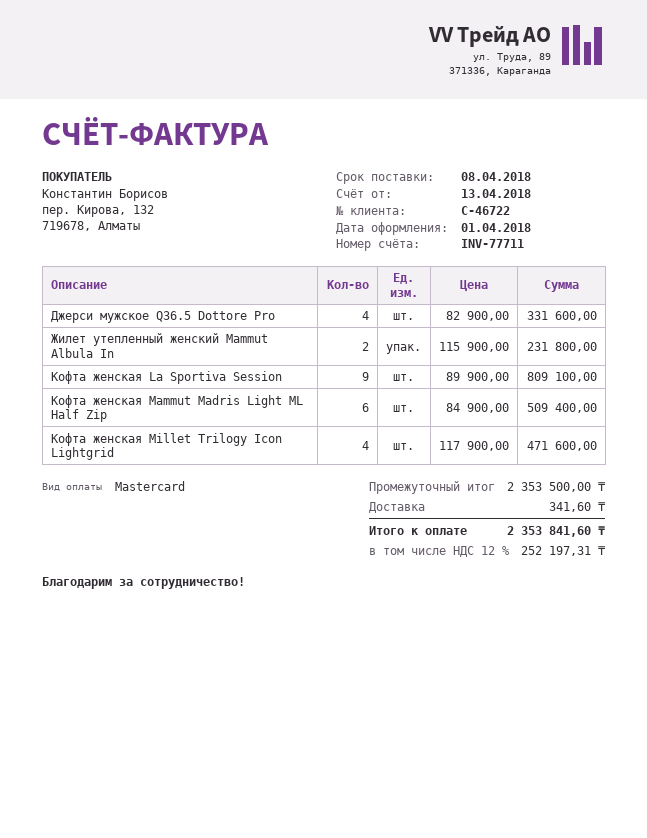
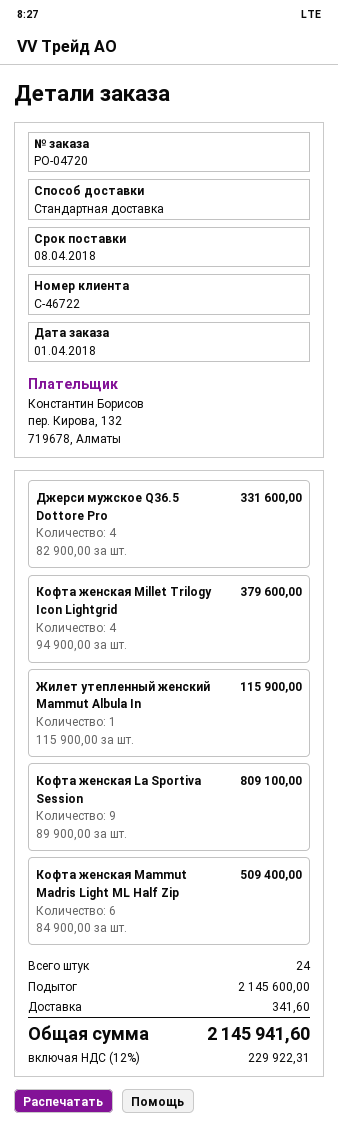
Жилет утепленный женский Mammut Albula In: 2 x 115900.00 = 231800.00 -> 1 x 115900.00 = 115900.00
Кофта женская Millet Trilogy Icon Lightgrid: 4 x 117900.00 = 471600.00 -> 4 x 94900.00 = 379600.00
subtotal: 2353500.00 -> 2145600.00
tax: 12% = 252197.31 -> 12% = 229922.31
total: 2353841.60 -> 2145941.60

